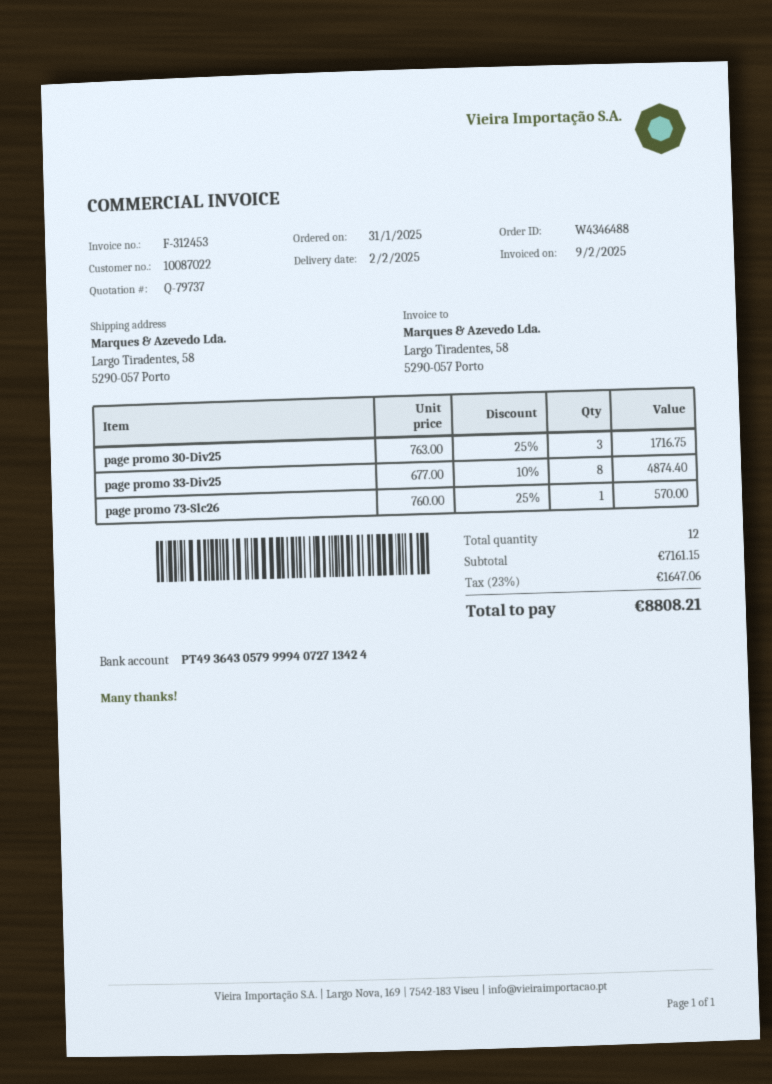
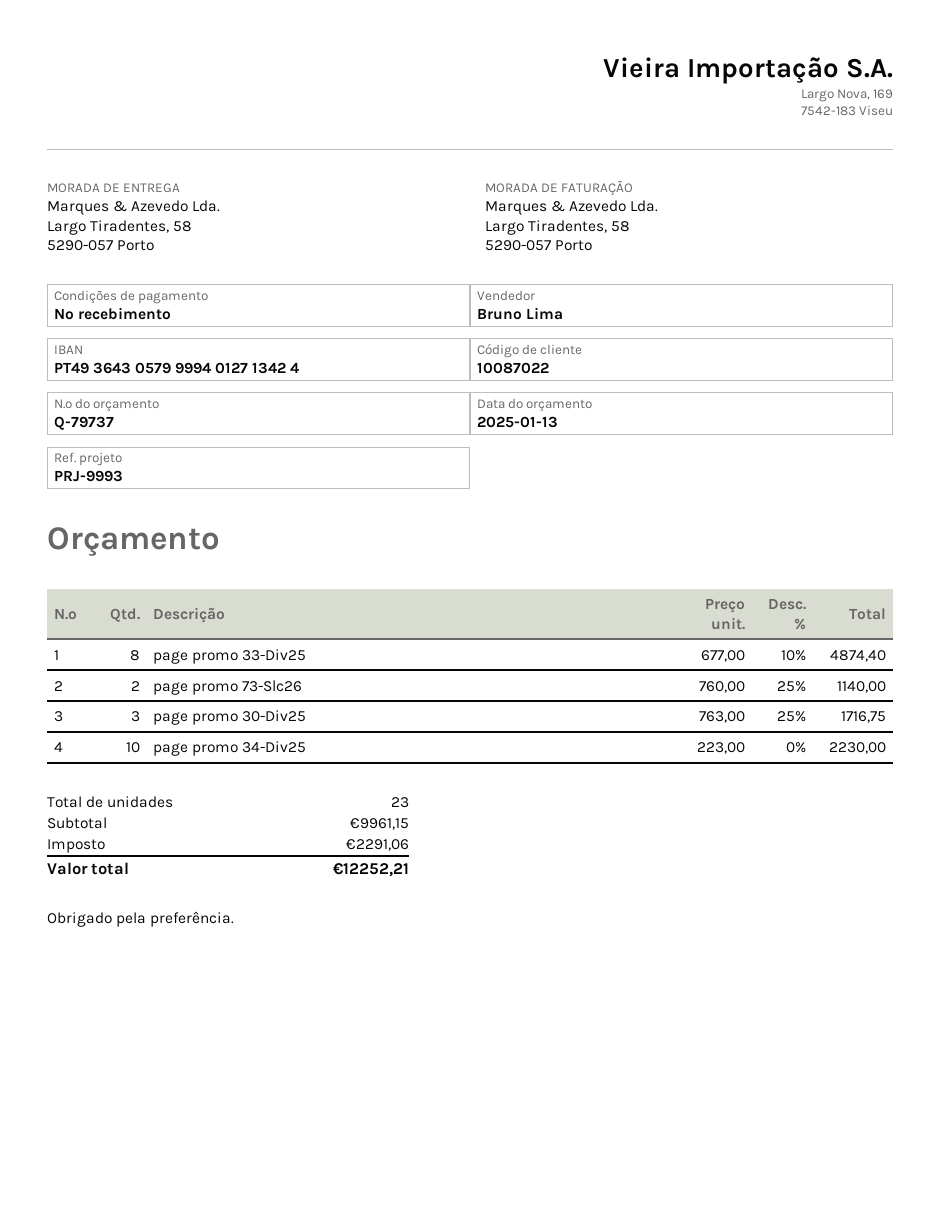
bank account: PT49364305799994072713424 -> PT49364305799994012713424
page promo 73-Slc26: 1 x 760.00 - 25% = 570.00 -> 2 x 760.00 - 25% = 1140.00
page promo 34-Div25: none -> 10 x 223.00 = 2230.00
total quantity: 12 -> 23
subtotal: 7161.15 -> 9961.15
tax: 1647.06 -> 2291.06
total: 8808.21 -> 12252.21

